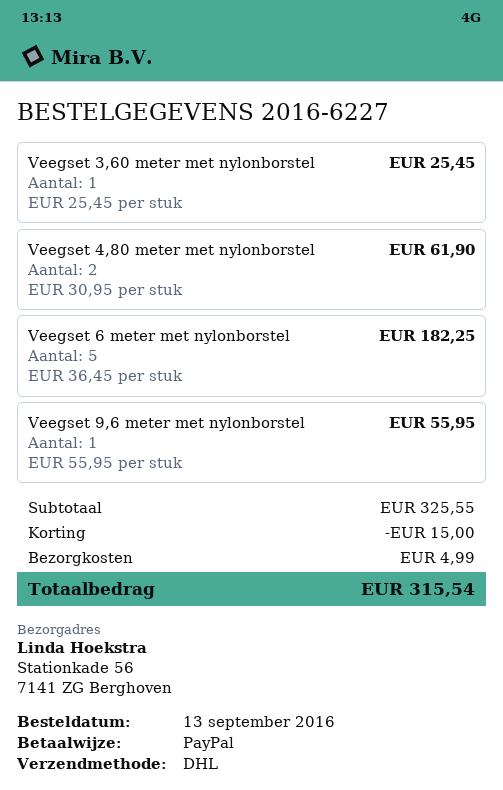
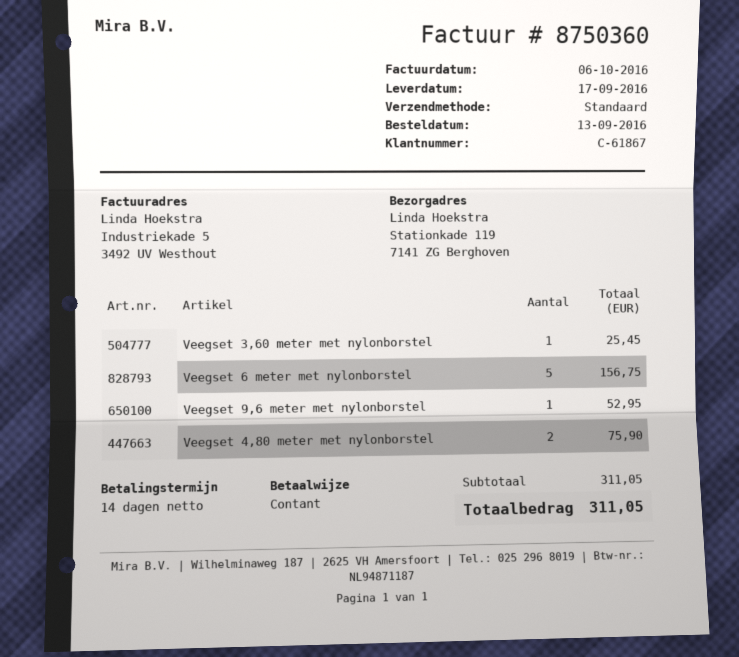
payment method: PayPal -> cash
shipping method: DHL -> standard
ship to: Stationkade 56, 7141 ZG Berghoven -> Stationkade 119, 7141 ZG Berghoven
Veegset 4,80 meter met nylonborstel: 2 for 61.90 -> 2 for 75.90
Veegset 6 meter met nylonborstel: 5 for 182.25 -> 5 for 156.75
Veegset 9,6 meter met nylonborstel: 1 for 55.95 -> 1 for 52.95
subtotal: 325.55 -> 311.05
discount: 15.00 -> none
shipping: 4.99 -> none
total: 315.54 -> 311.05

